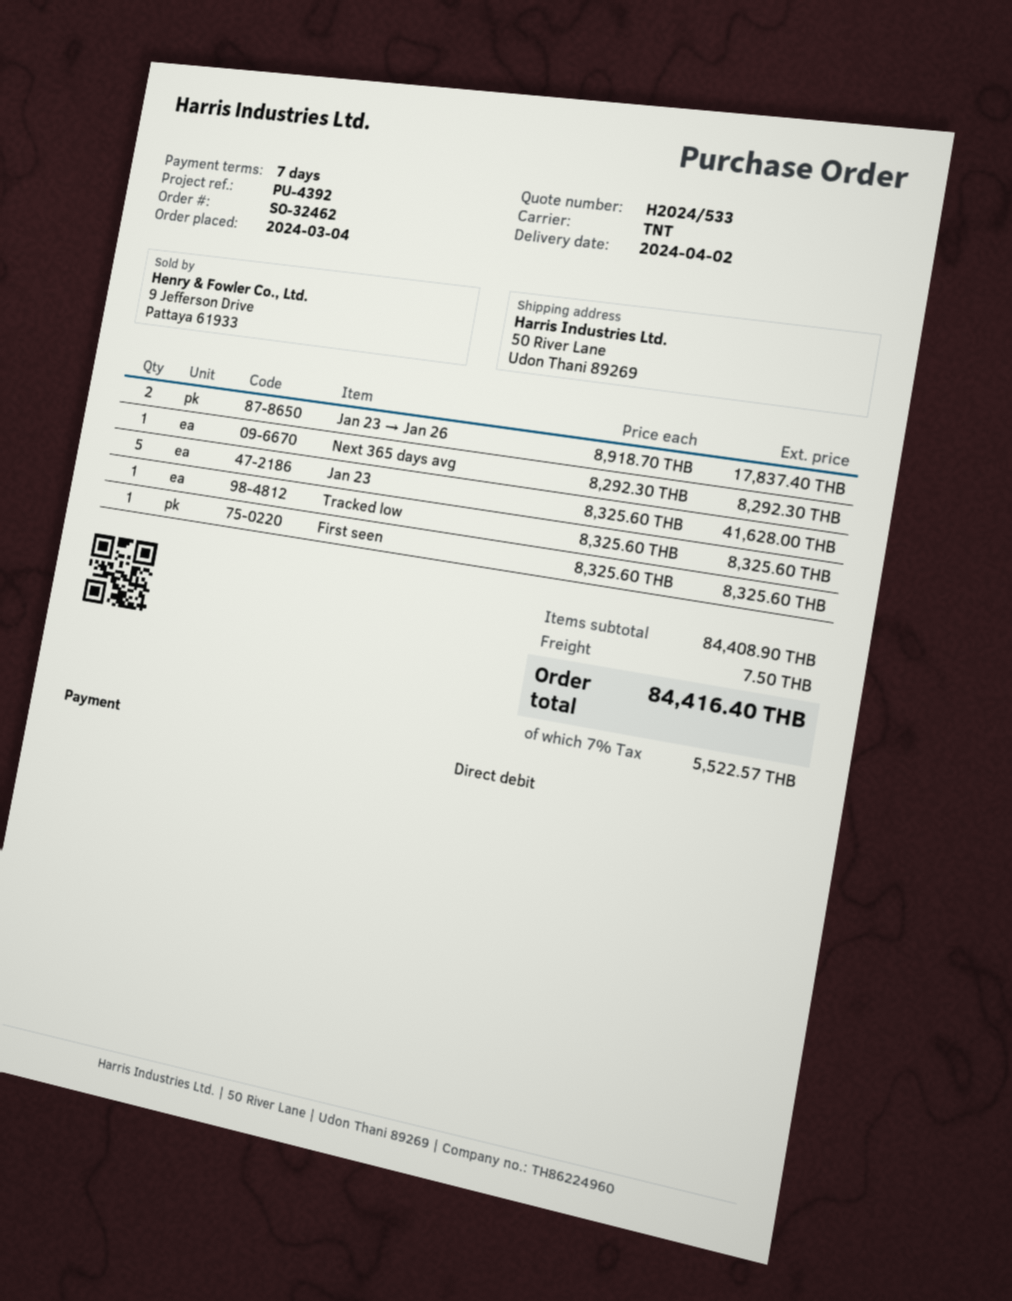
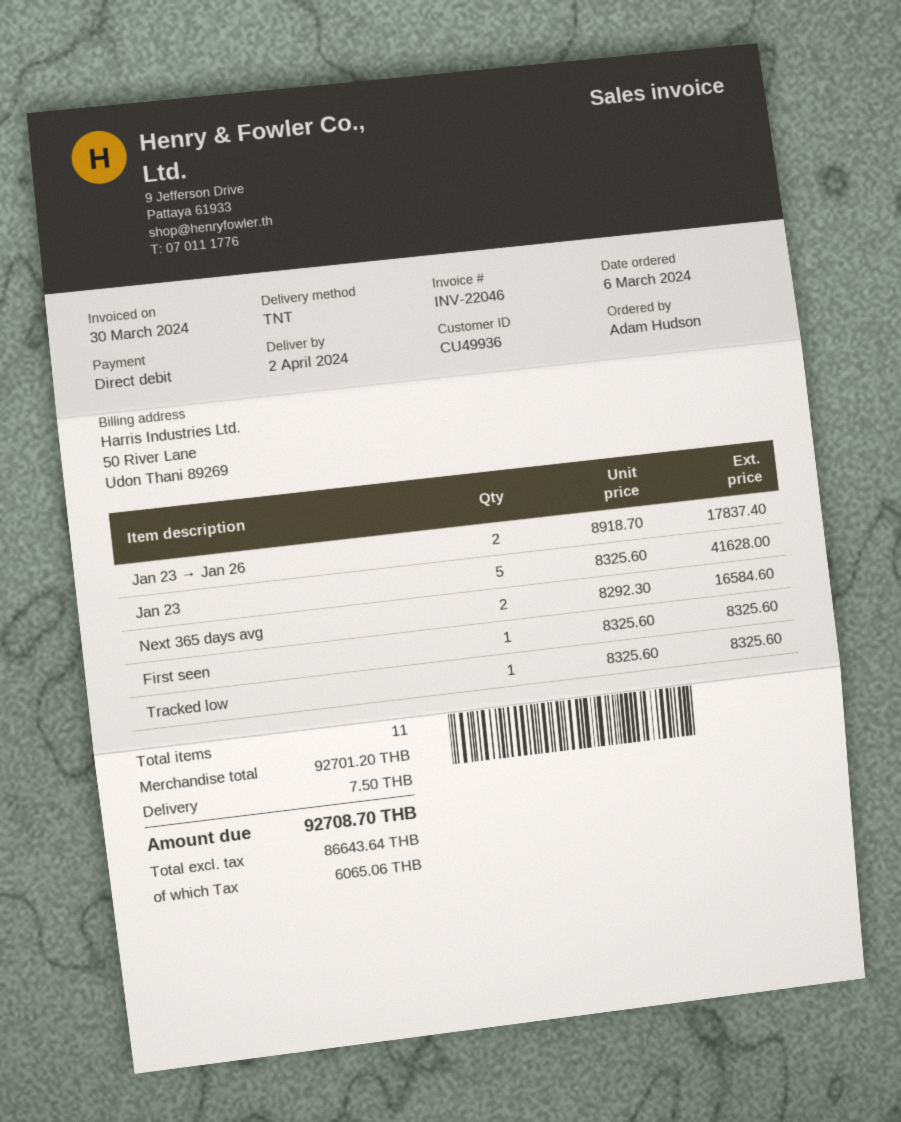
order date: 2024-03-04 -> 2024-03-06
Next 365 days avg: 1 x 8292.30 = 8292.30 -> 2 x 8292.30 = 16584.60
subtotal: 84408.90 -> 92701.20
tax: 5522.57 -> 6065.06
total: 84416.40 -> 92708.70

